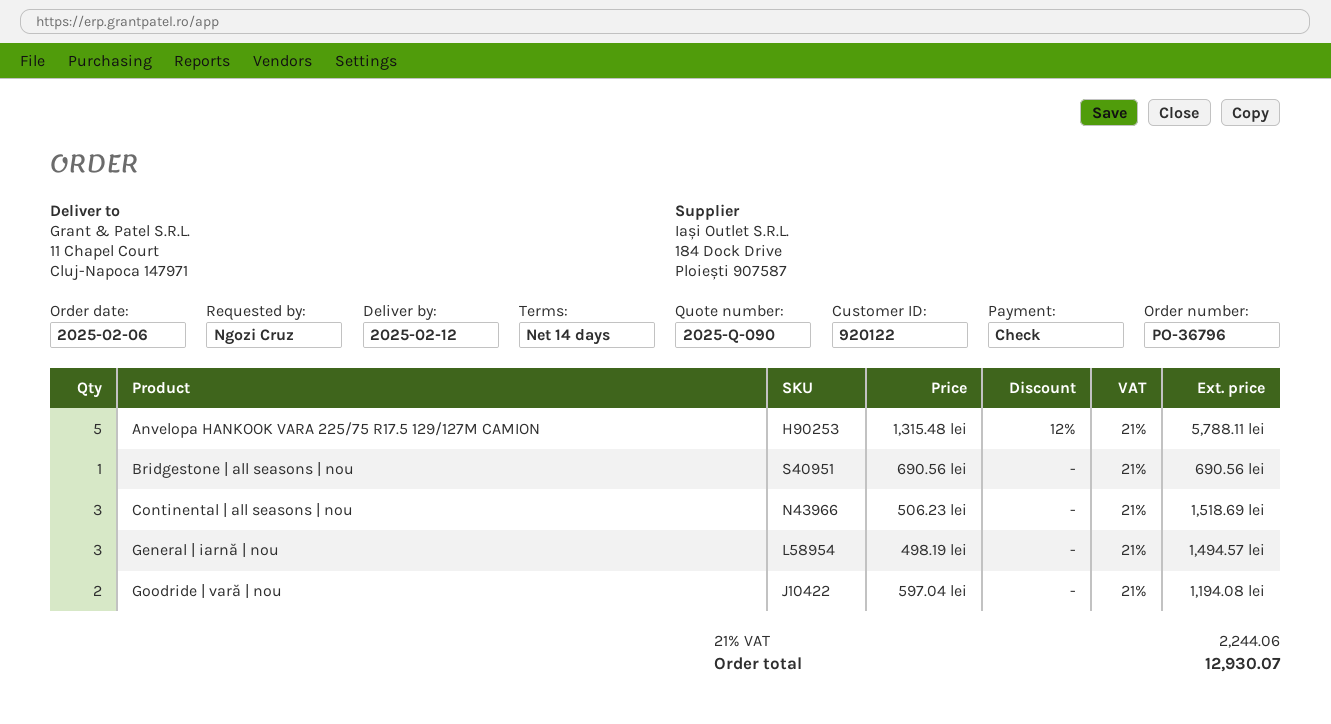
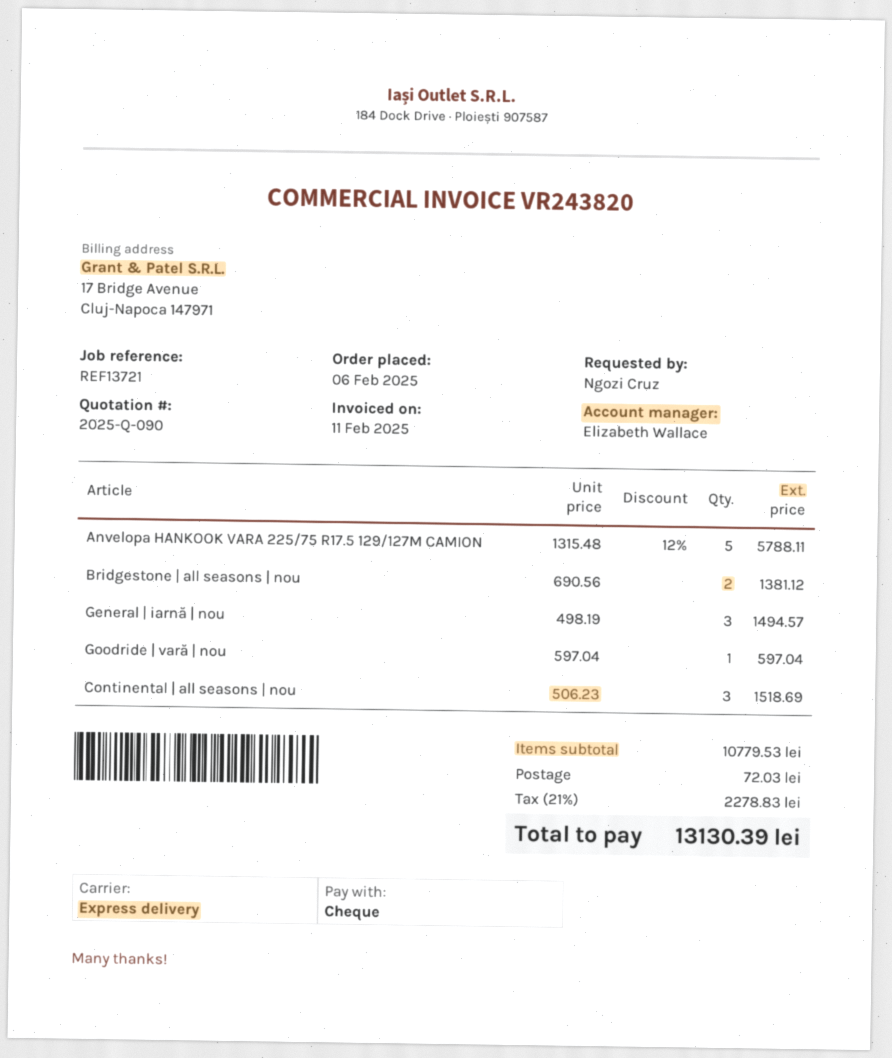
Bridgestone | all seasons | nou: 1 x 690.56 = 690.56 -> 2 x 690.56 = 1381.12
Goodride | vară | nou: 2 x 597.04 = 1194.08 -> 1 x 597.04 = 597.04
shipping: none -> 72.03
tax: 21% = 2244.06 -> 21% = 2278.83
total: 12930.07 -> 13130.39

